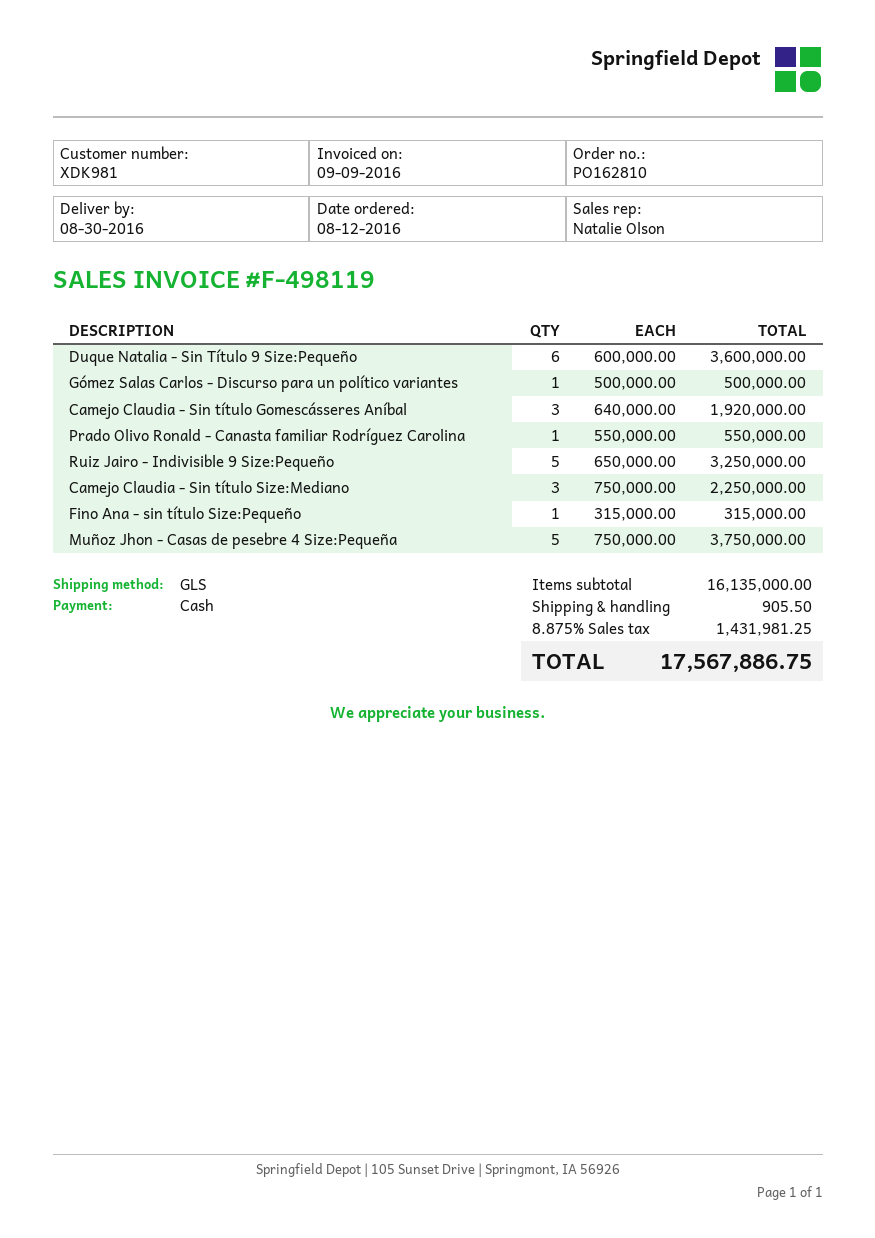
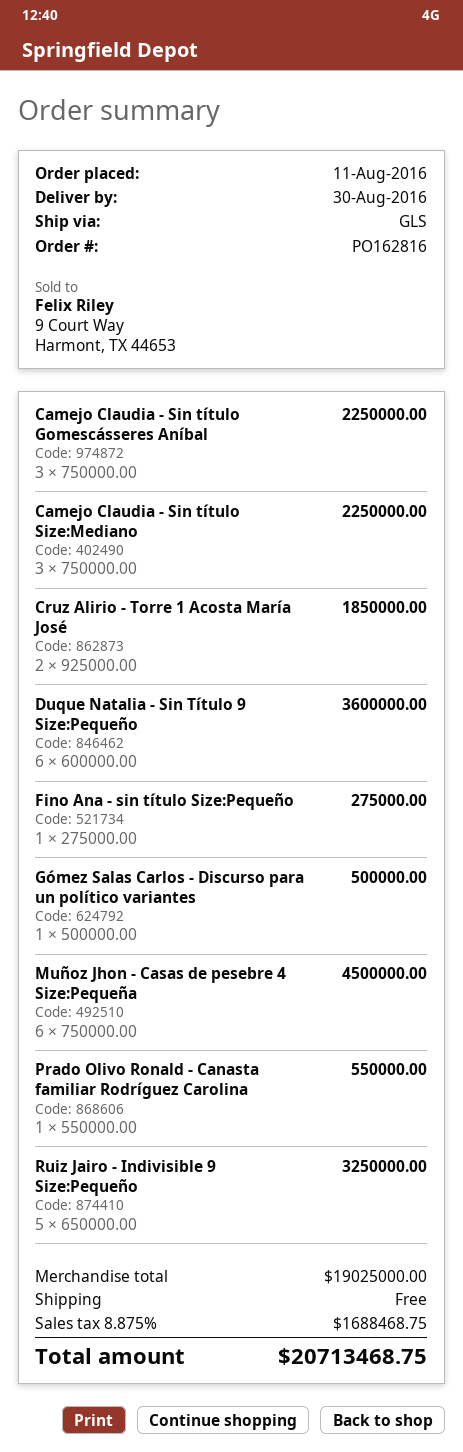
order number: PO162810 -> PO162816
order date: 2016-08-12 -> 2016-08-11
Camejo Claudia - Sin título Gomescásseres Aníbal: 3 x 640000.00 = 1920000.00 -> 3 x 750000.00 = 2250000.00
Fino Ana - sin título Size:Pequeño: 1 x 315000.00 = 315000.00 -> 1 x 275000.00 = 275000.00
Muñoz Jhon - Casas de pesebre 4 Size:Pequeña: 5 x 750000.00 = 3750000.00 -> 6 x 750000.00 = 4500000.00
Cruz Alirio - Torre 1 Acosta María José: none -> 2 x 925000.00 = 1850000.00
subtotal: 16135000.00 -> 19025000.00
shipping: 905.50 -> 0.00
tax: 8.875% = 1431981.25 -> 8.875% = 1688468.75
total: 17567886.75 -> 20713468.75

